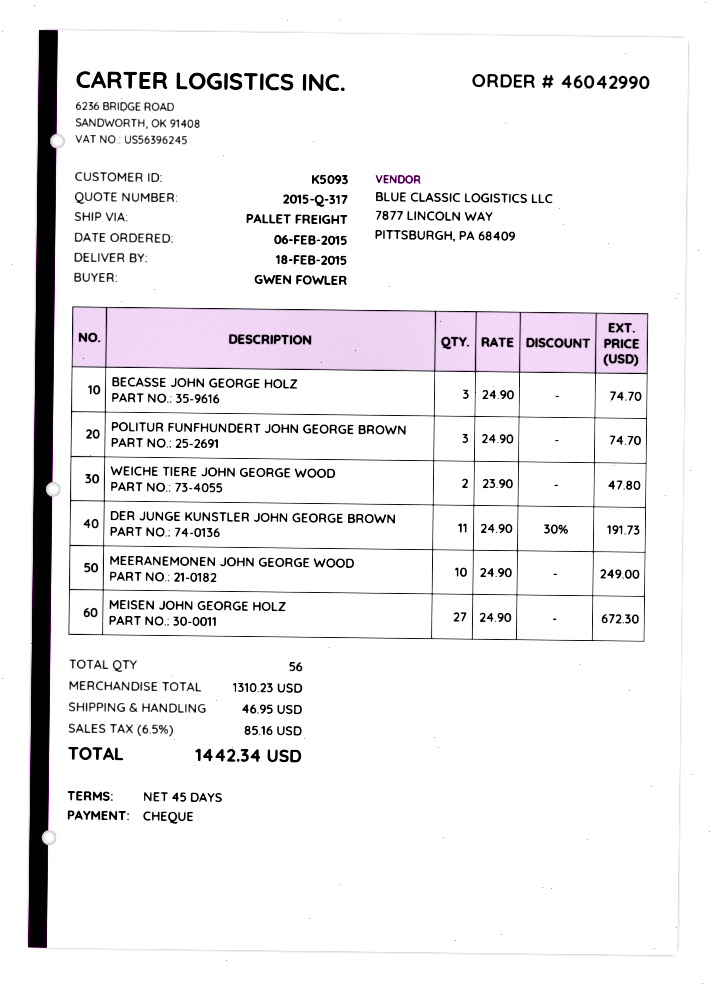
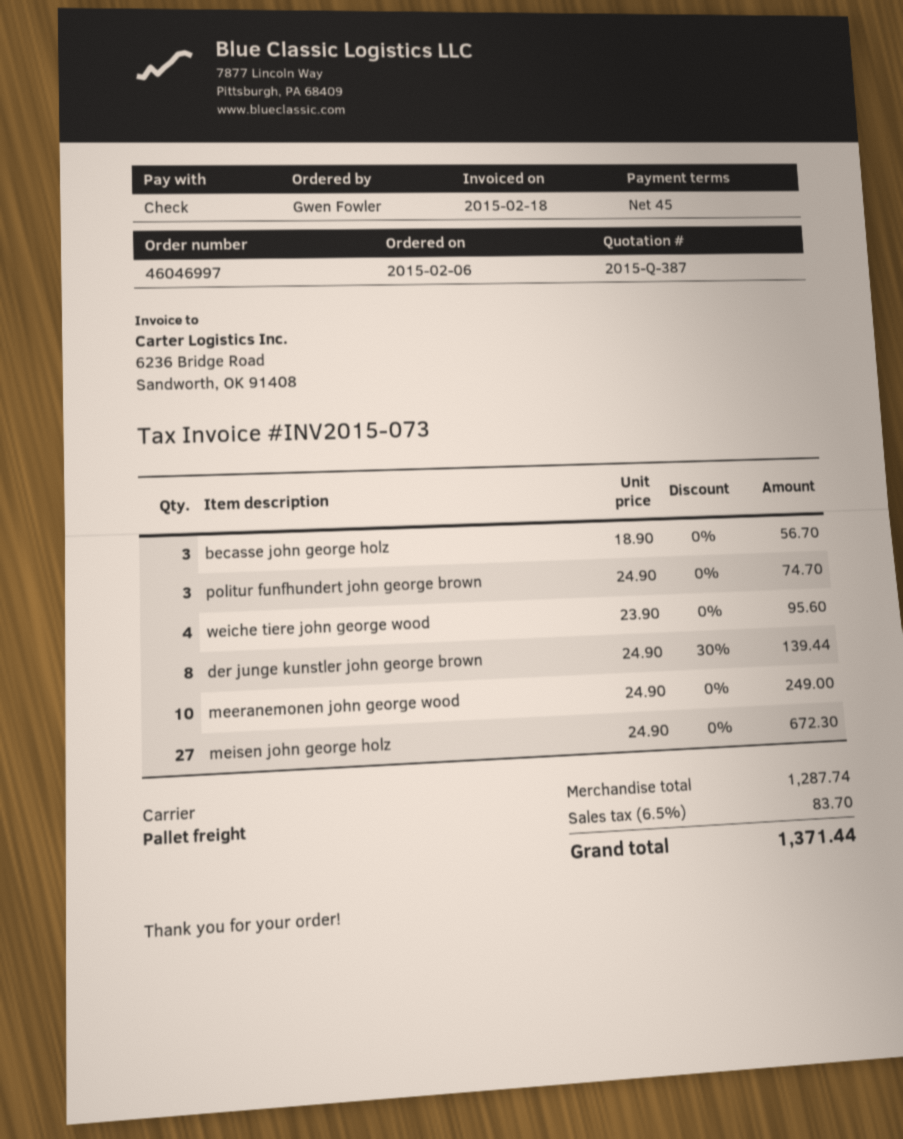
quote number: 2015-Q-317 -> 2015-Q-387
order number: 46042990 -> 46046997
BECASSE JOHN GEORGE HOLZ: 3 x 24.90 = 74.70 -> 3 x 18.90 = 56.70
WEICHE TIERE JOHN GEORGE WOOD: 2 x 23.90 = 47.80 -> 4 x 23.90 = 95.60
DER JUNGE KUNSTLER JOHN GEORGE BROWN: 11 x 24.90 - 30% = 191.73 -> 8 x 24.90 - 30% = 139.44
subtotal: 1310.23 -> 1287.74
shipping: 46.95 -> none
tax: 6.5% = 85.16 -> 6.5% = 83.70
total: 1442.34 -> 1371.44

